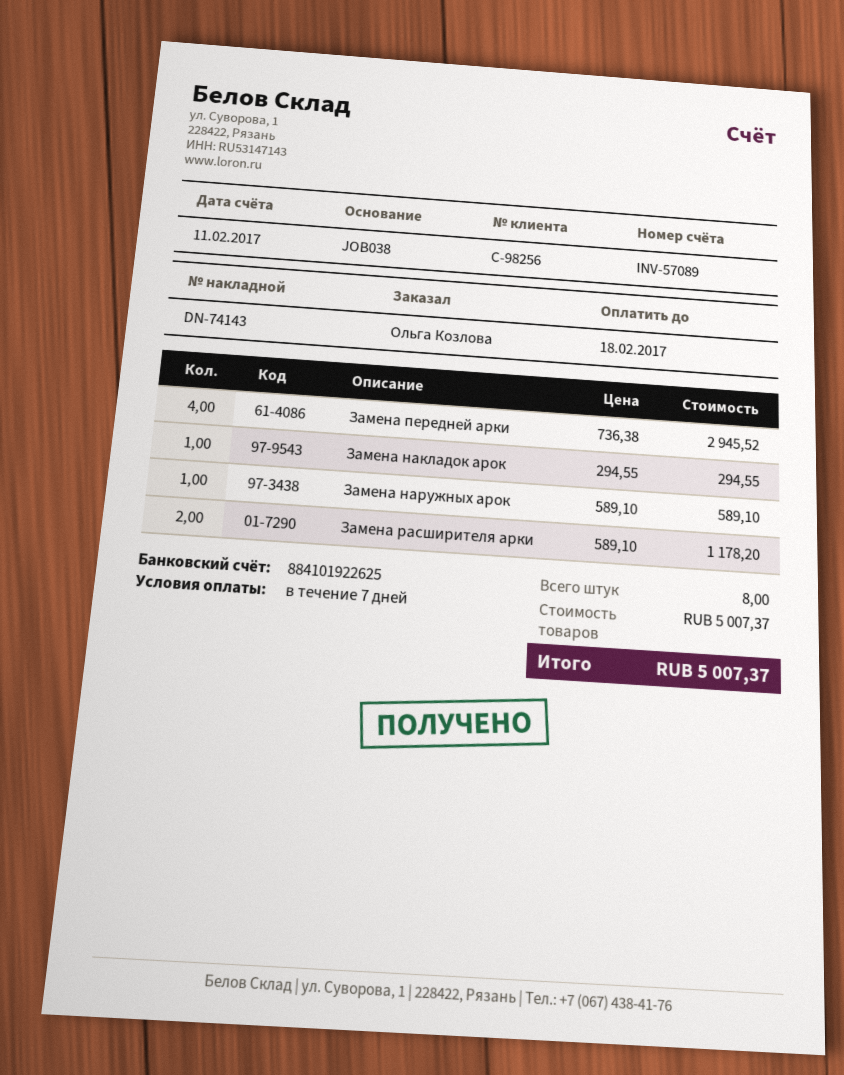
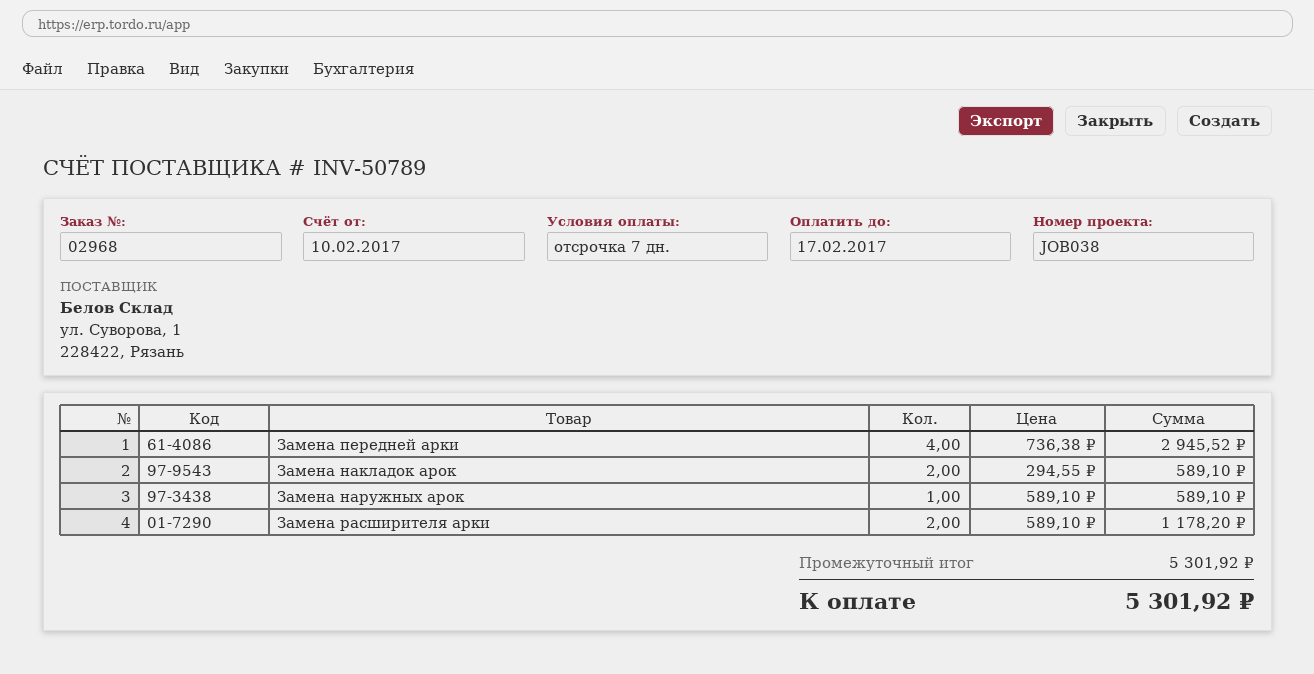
invoice number: INV-57089 -> INV-50789
invoice date: 2017-02-11 -> 2017-02-10
due date: 2017-02-18 -> 2017-02-17
Замена накладок арок: 1 x 294.55 = 294.55 -> 2 x 294.55 = 589.10
subtotal: 5007.37 -> 5301.92
total: 5007.37 -> 5301.92

